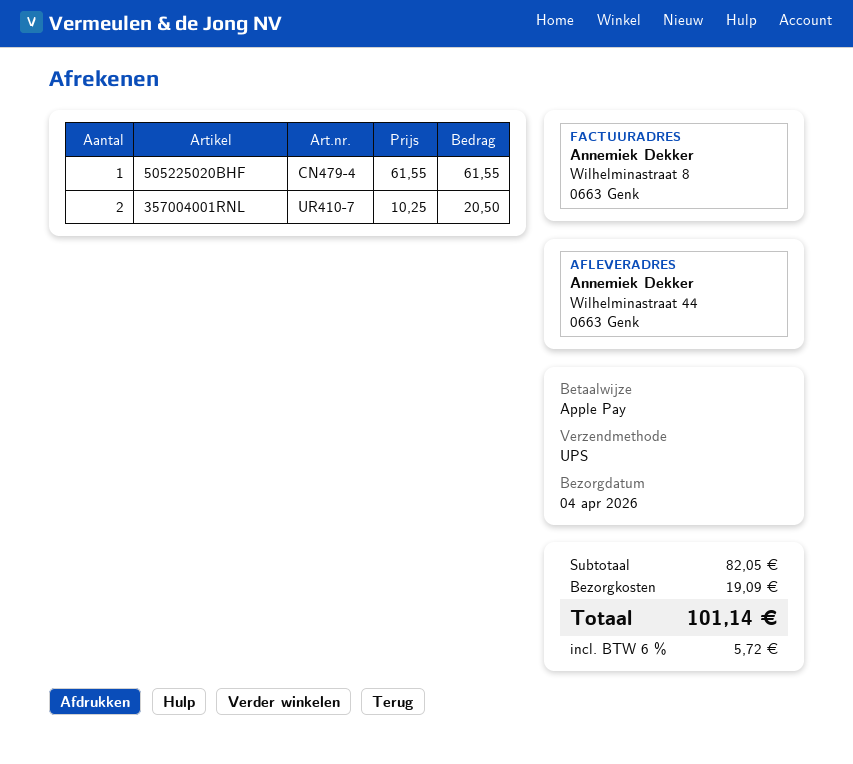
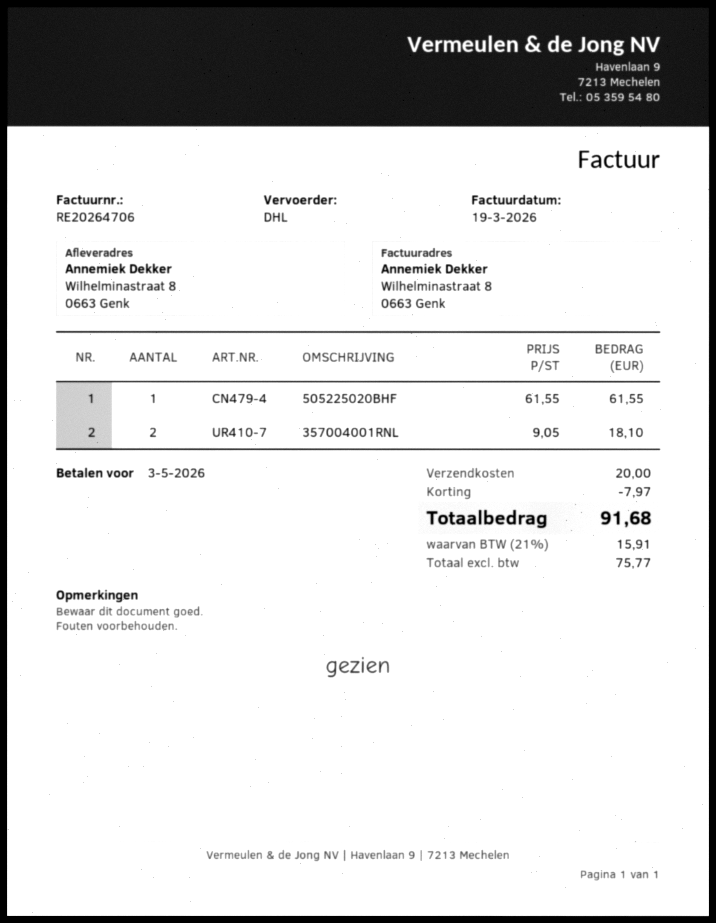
shipping method: UPS -> DHL
ship to: Wilhelminastraat 44, 0663 Genk -> Wilhelminastraat 8, 0663 Genk
357004001RNL: 2 x 10.25 = 20.50 -> 2 x 9.05 = 18.10
discount: none -> 7.97
shipping: 19.09 -> 20.00
tax: 6% = 5.72 -> 21% = 15.91
total: 101.14 -> 91.68

